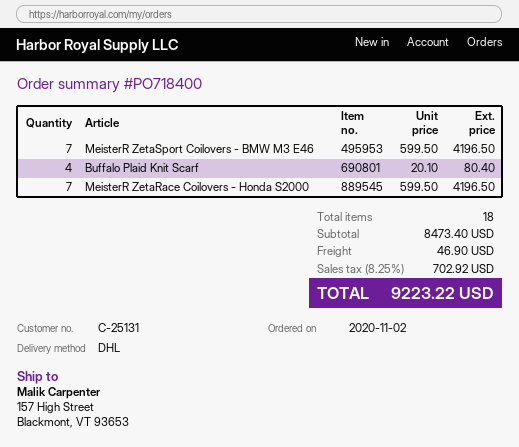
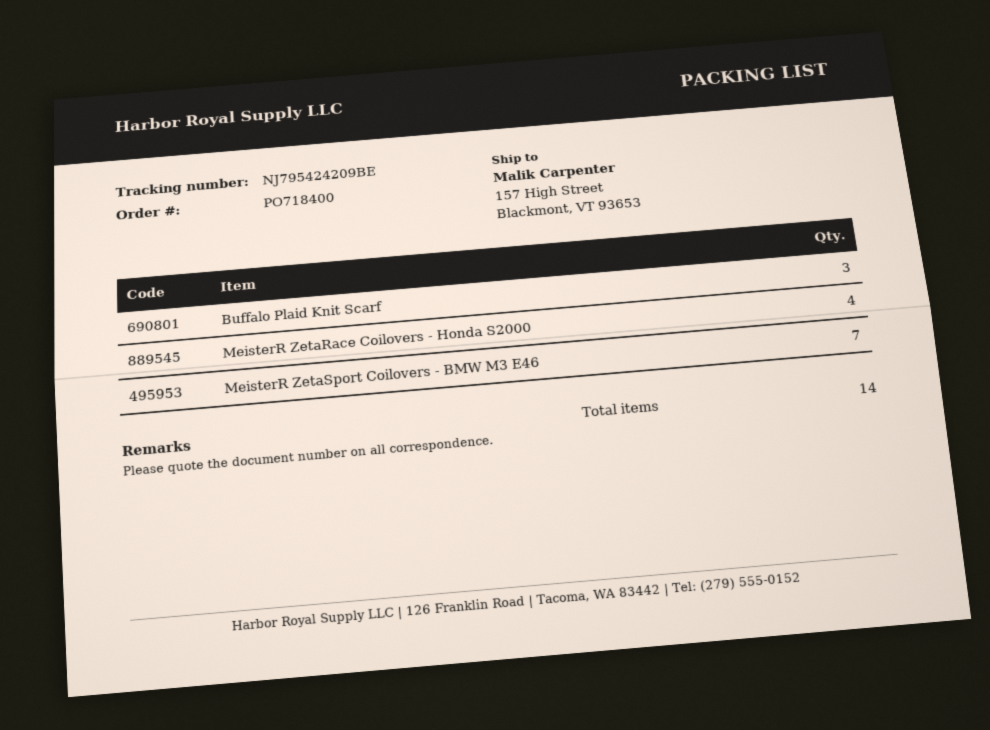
Buffalo Plaid Knit Scarf: 4 -> 3
MeisterR ZetaRace Coilovers - Honda S2000: 7 -> 4
total quantity: 18 -> 14

